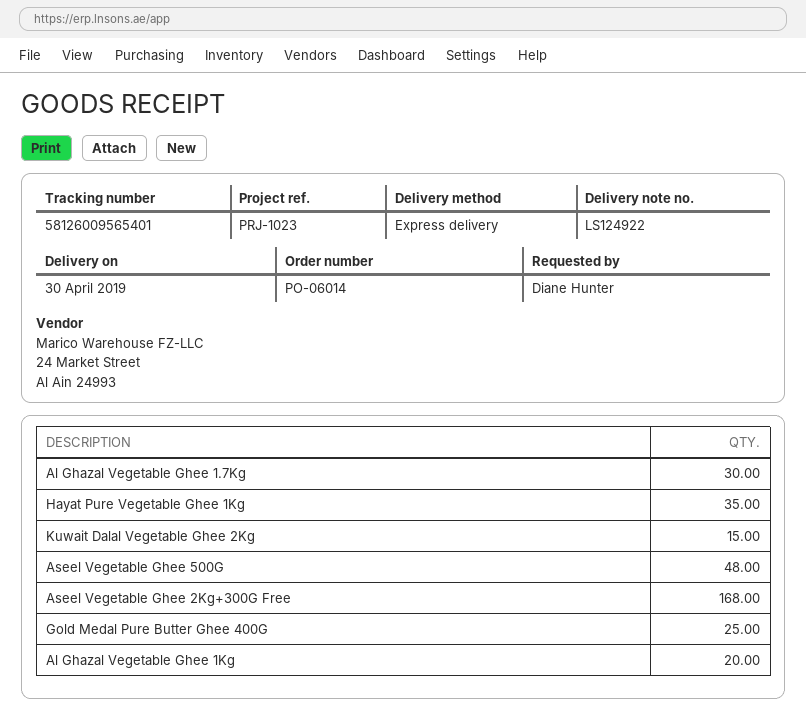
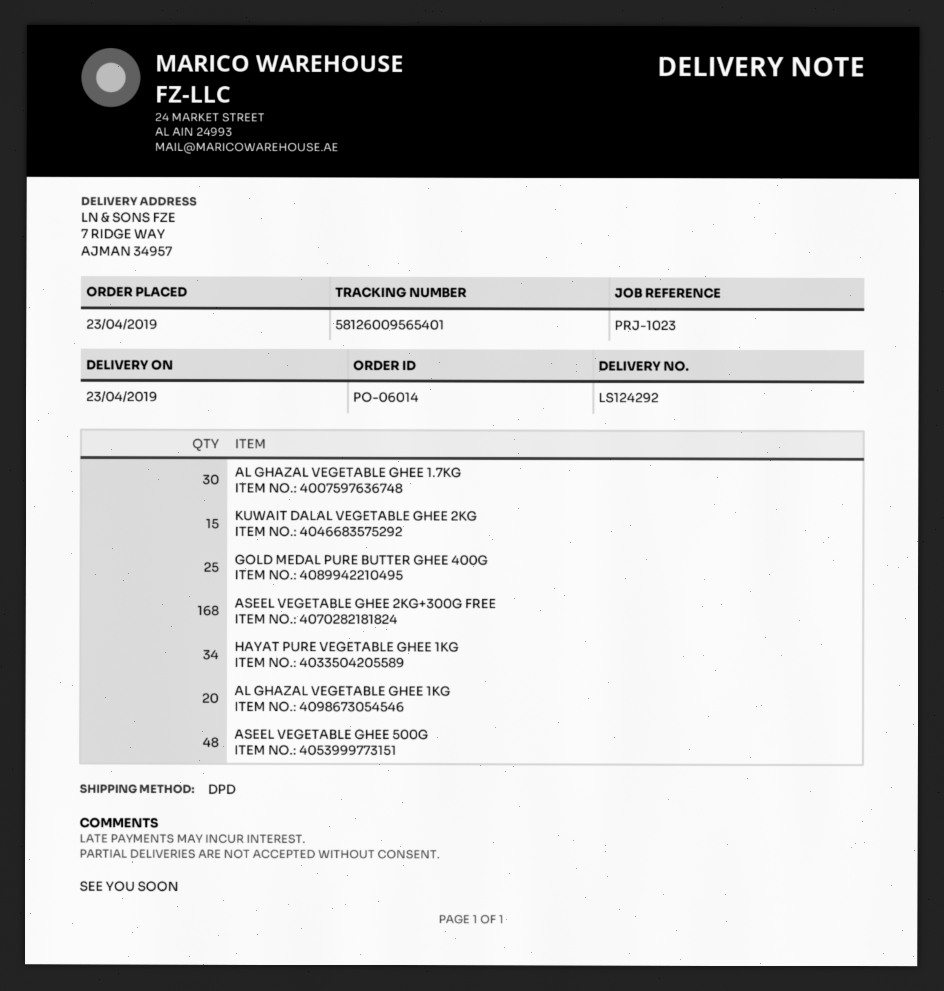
delivery note number: LS124922 -> LS124292
delivery date: 2019-04-30 -> 2019-04-23
shipping method: express -> DPD
Hayat Pure Vegetable Ghee 1Kg: 35 -> 34

